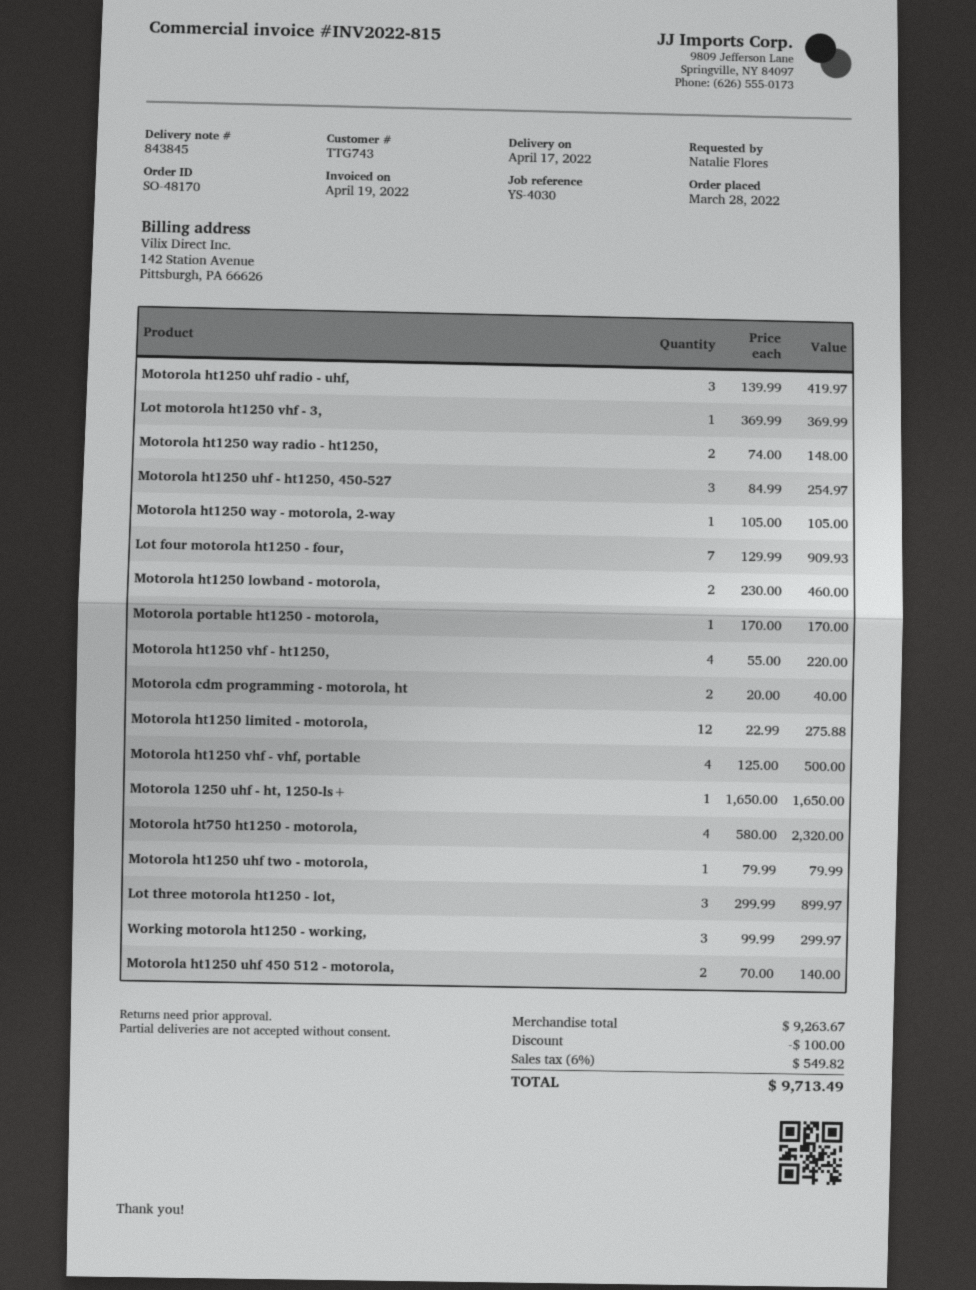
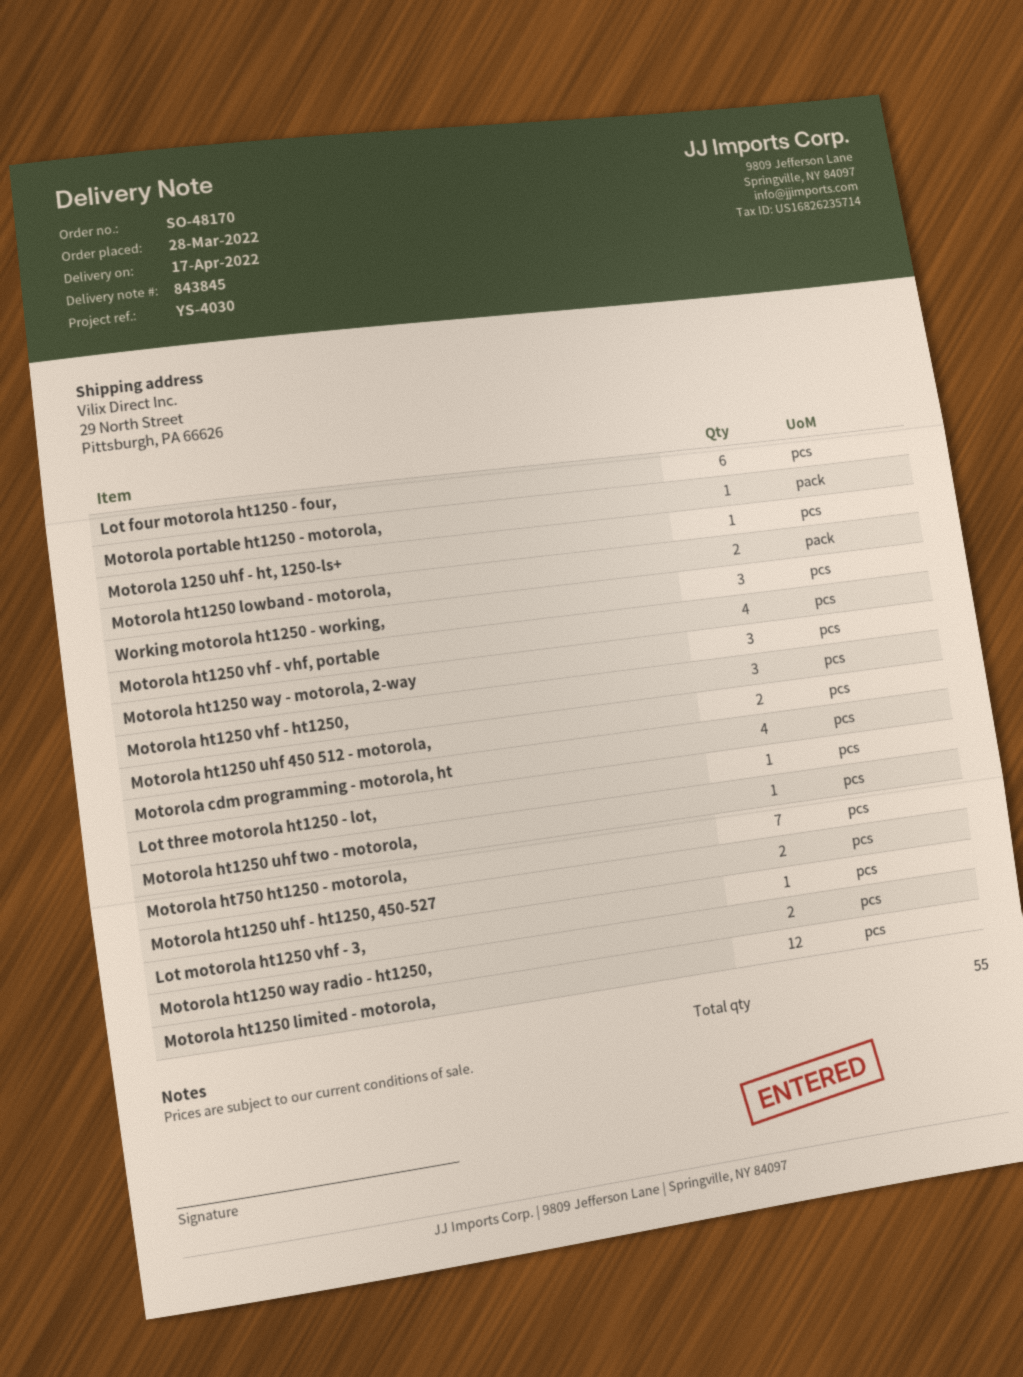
Motorola ht1250 uhf radio - uhf,: 3 -> none
Motorola ht1250 uhf - ht1250, 450-527: 3 -> 2
Motorola ht1250 way - motorola, 2-way: 1 -> 3
Lot four motorola ht1250 - four,: 7 -> 6
Motorola ht1250 vhf - ht1250,: 4 -> 3
Motorola cdm programming - motorola, ht: 2 -> 4
Motorola ht750 ht1250 - motorola,: 4 -> 7
Lot three motorola ht1250 - lot,: 3 -> 1

